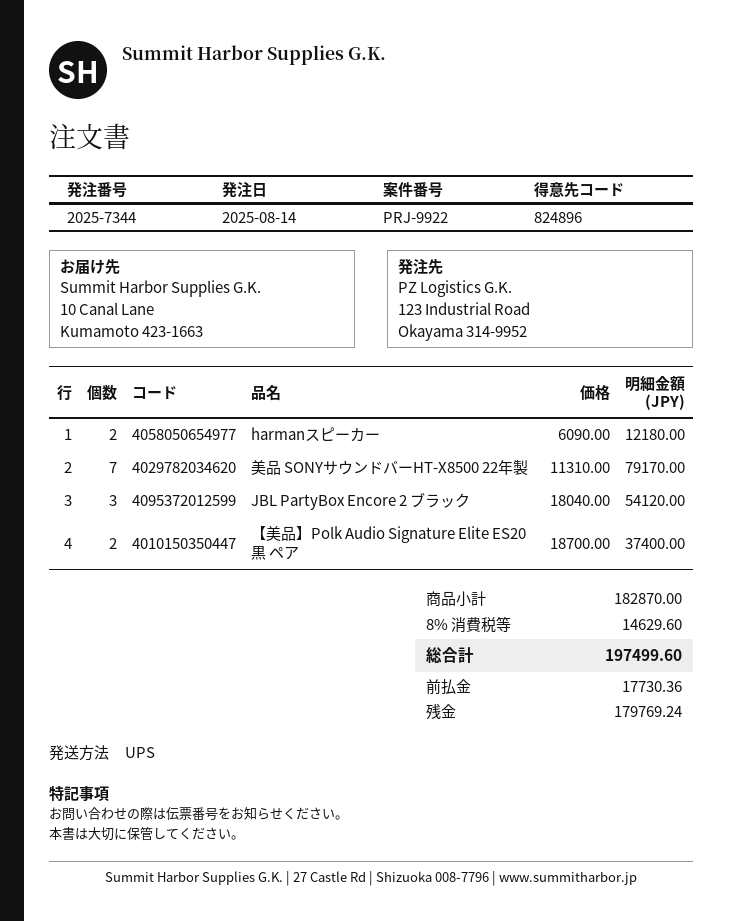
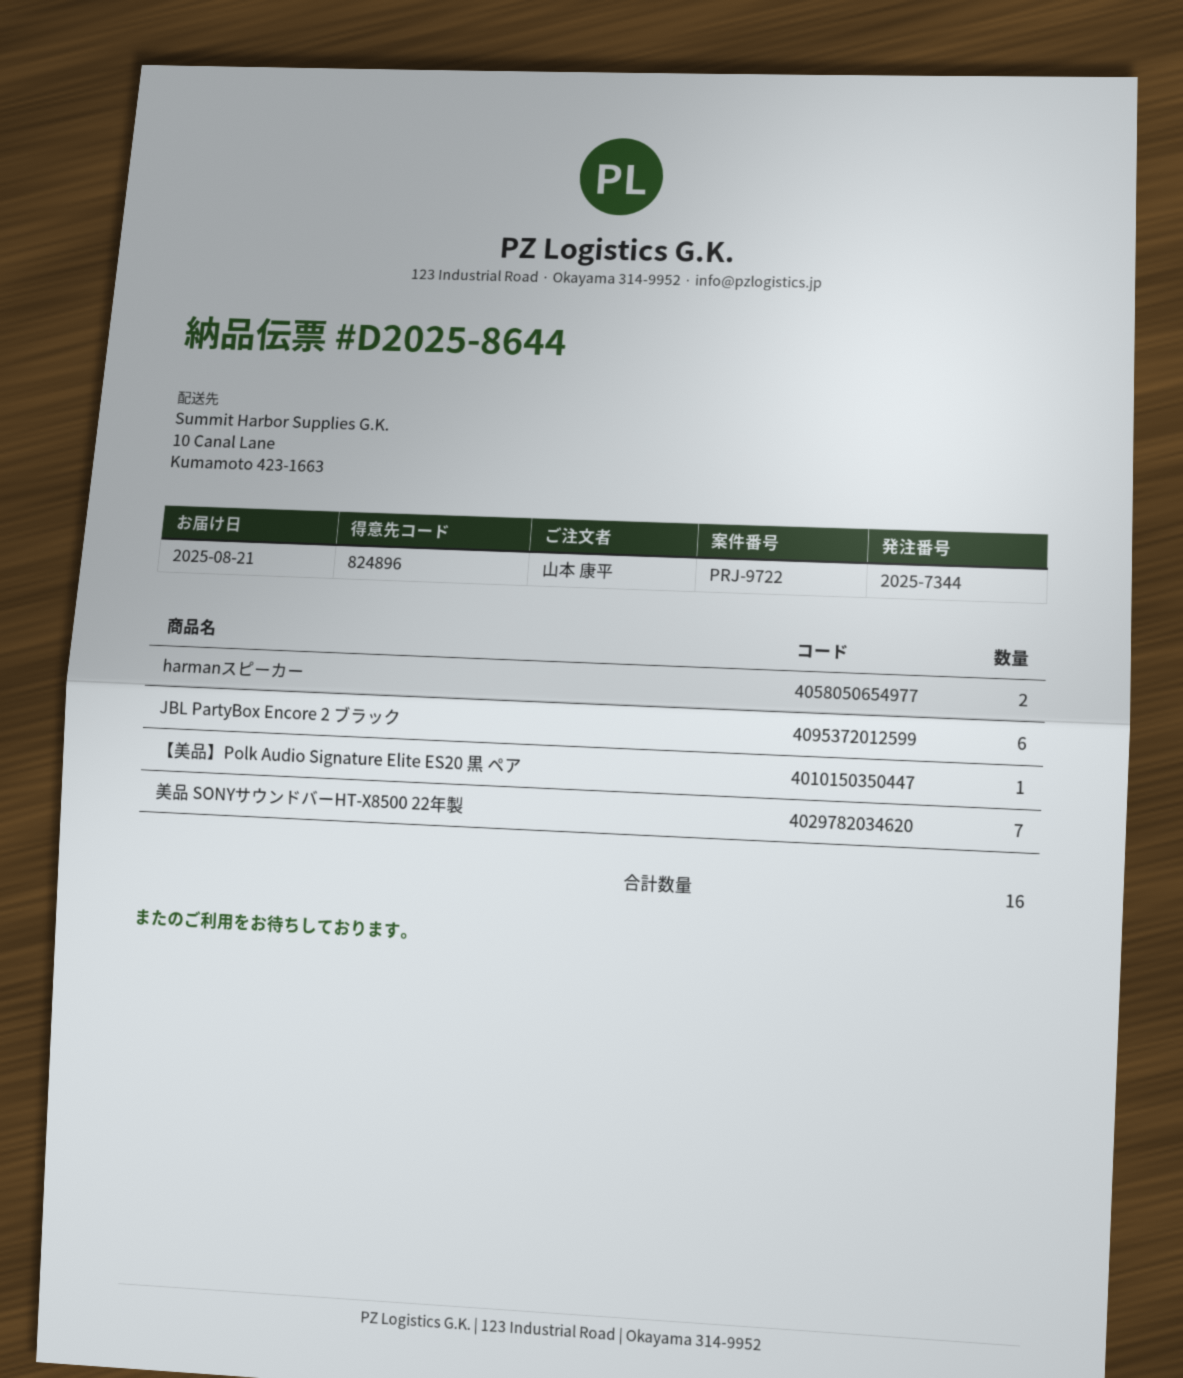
reference: PRJ-9922 -> PRJ-9722
JBL PartyBox Encore 2 ブラック: 3 -> 6
【美品】Polk Audio Signature Elite ES20 黒 ペア: 2 -> 1

